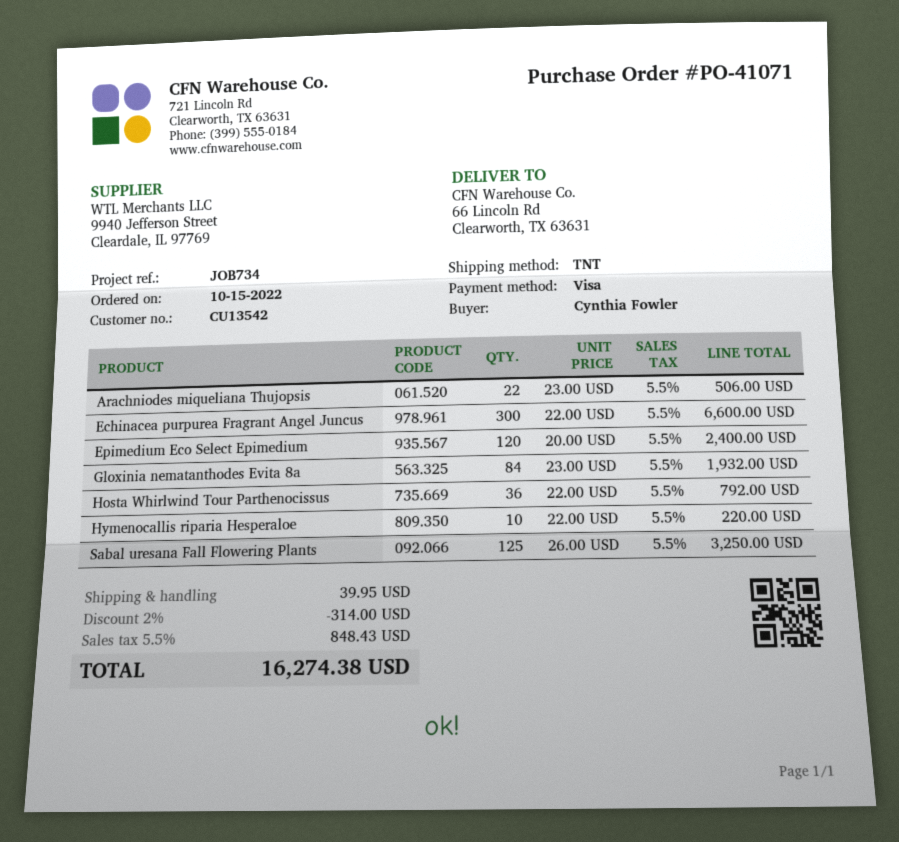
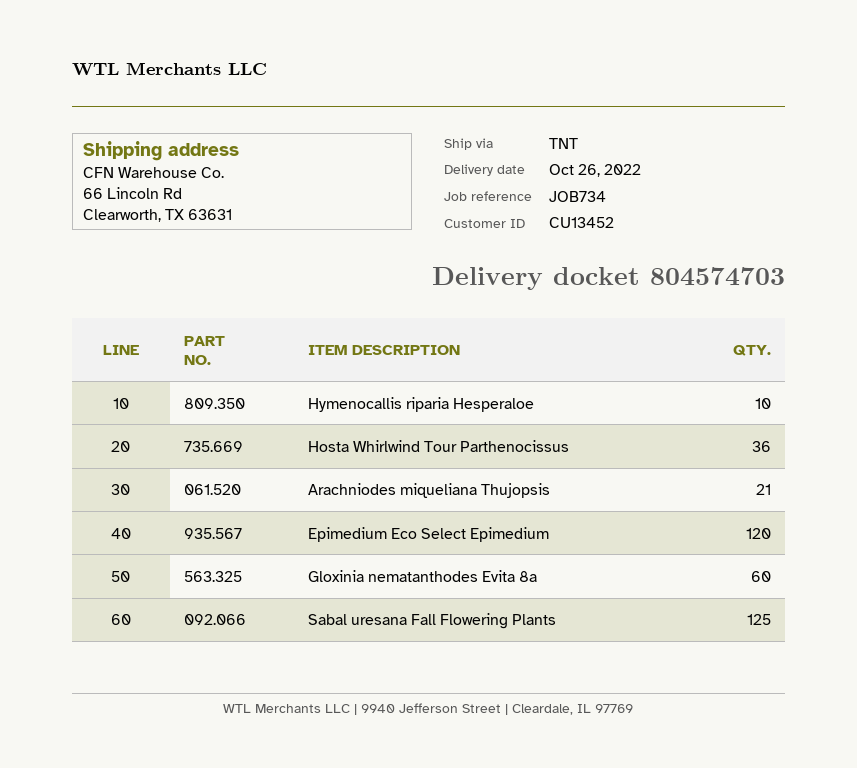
customer number: CU13542 -> CU13452
Arachniodes miqueliana Thujopsis: 22 -> 21
Echinacea purpurea Fragrant Angel Juncus: 300 -> none
Gloxinia nematanthodes Evita 8a: 84 -> 60

